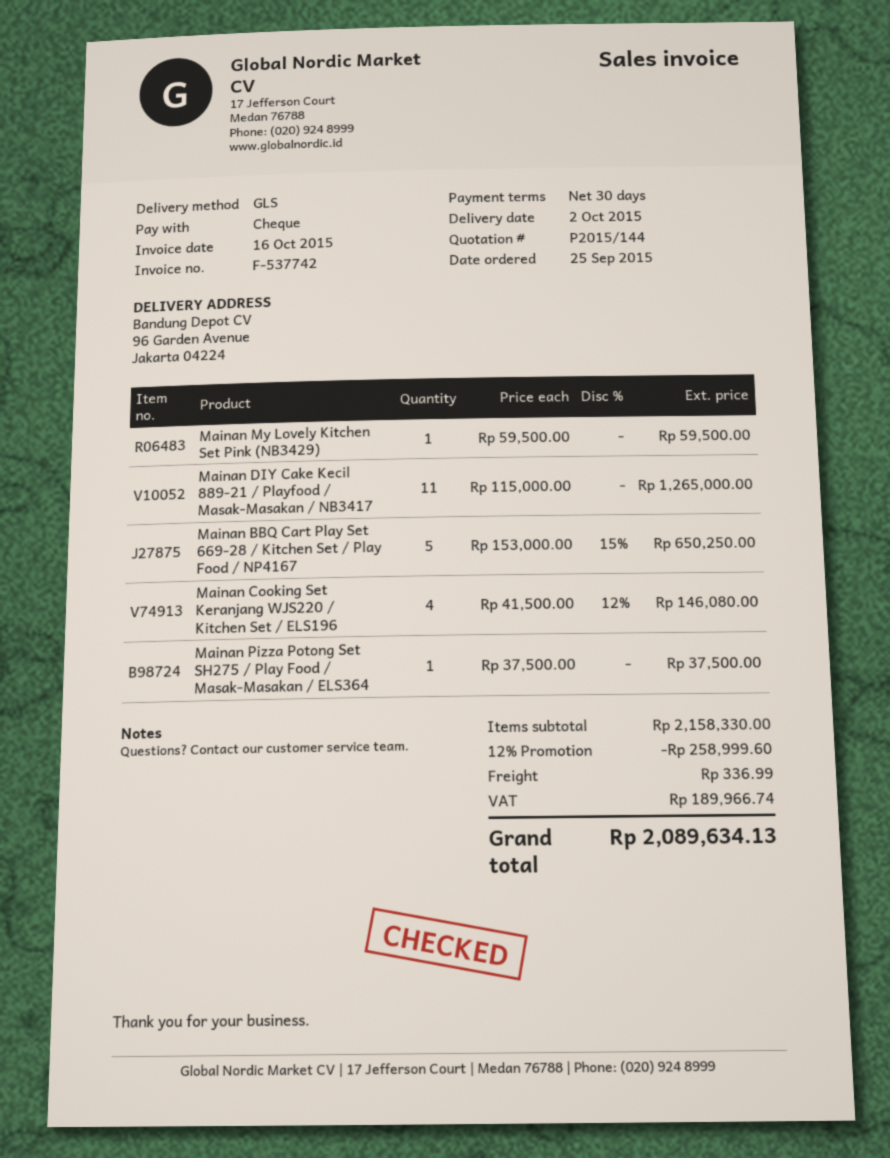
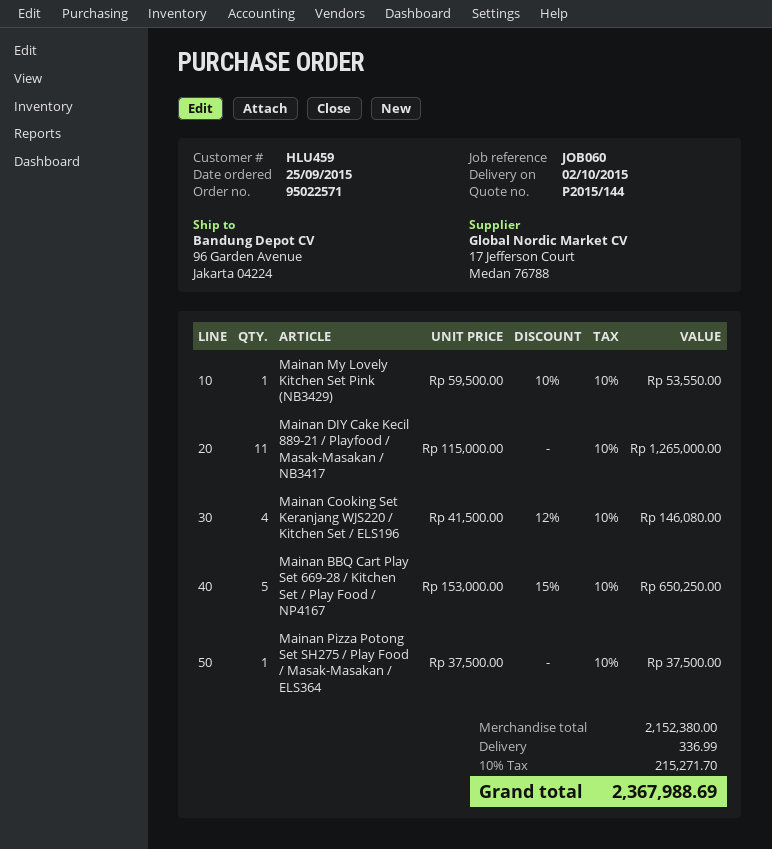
Mainan My Lovely Kitchen Set Pink (NB3429): 1 x 59500.00 = 59500.00 -> 1 x 59500.00 - 10% = 53550.00
subtotal: 2158330.00 -> 2152380.00
discount: 12% = 258999.60 -> none
tax: 189966.74 -> 215271.70
total: 2089634.13 -> 2367988.69

